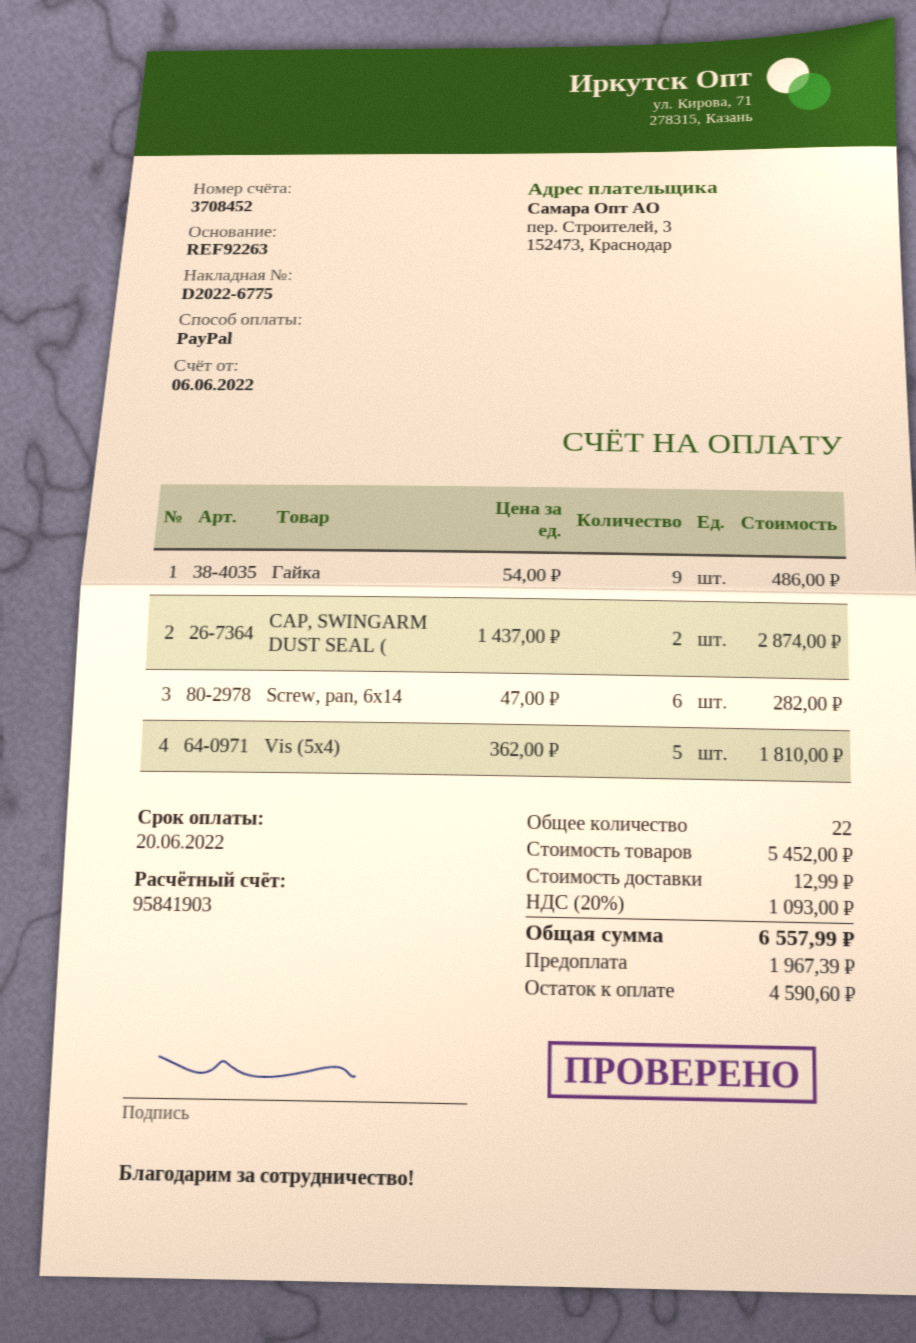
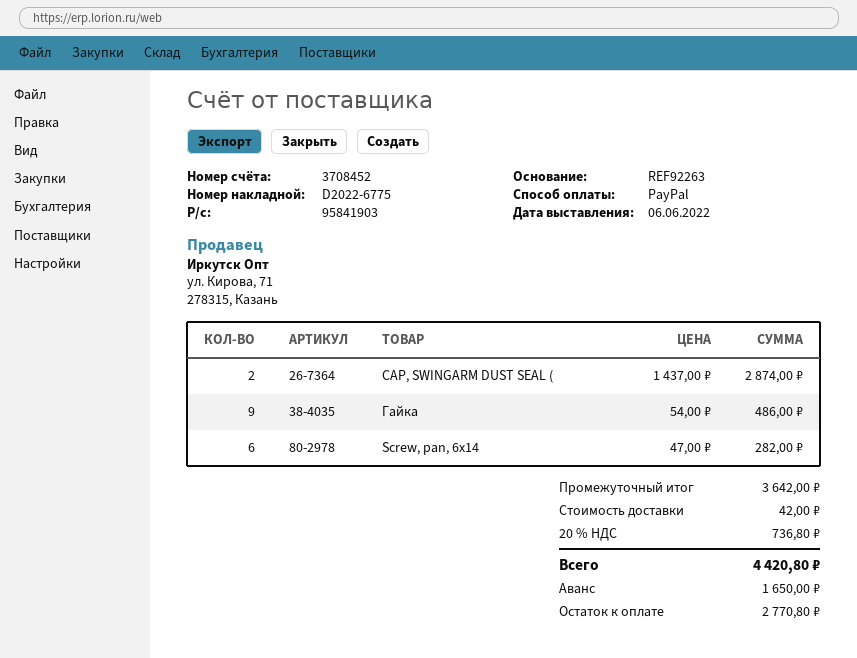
Vis (5x4): 5 x 362.00 = 1810.00 -> none
subtotal: 5452.00 -> 3642.00
shipping: 12.99 -> 42.00
tax: 20% = 1093.00 -> 20% = 736.80
total: 6557.99 -> 4420.80
deposit: 1967.39 -> 1650.00
balance: 4590.60 -> 2770.80

